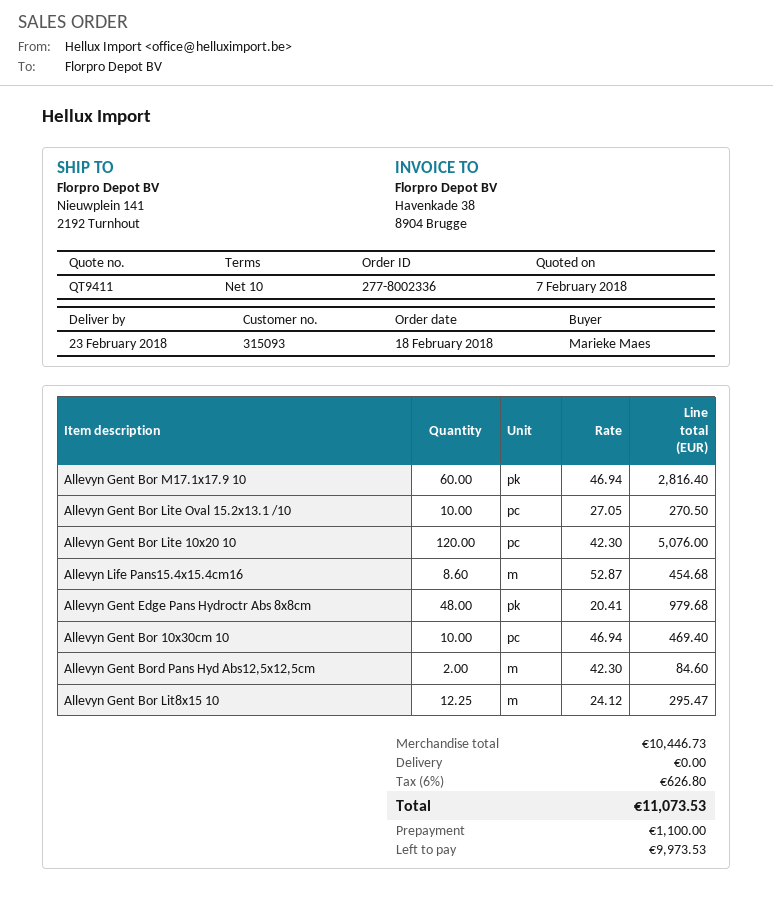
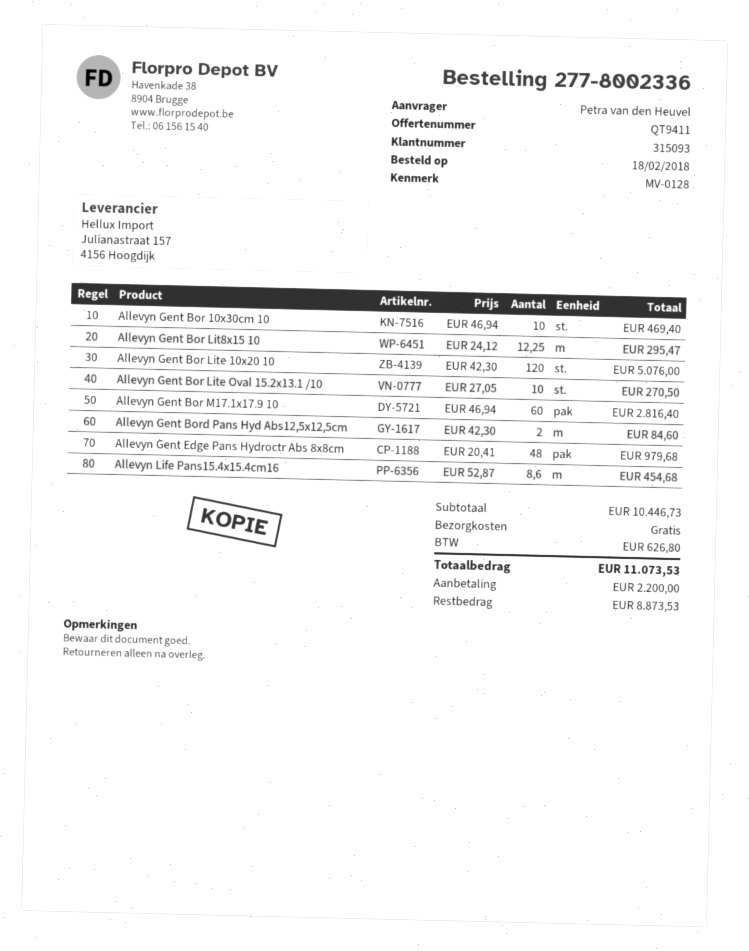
ordered by: Marieke Maes -> Petra van den Heuvel
deposit: 1100.00 -> 2200.00
balance: 9973.53 -> 8873.53

